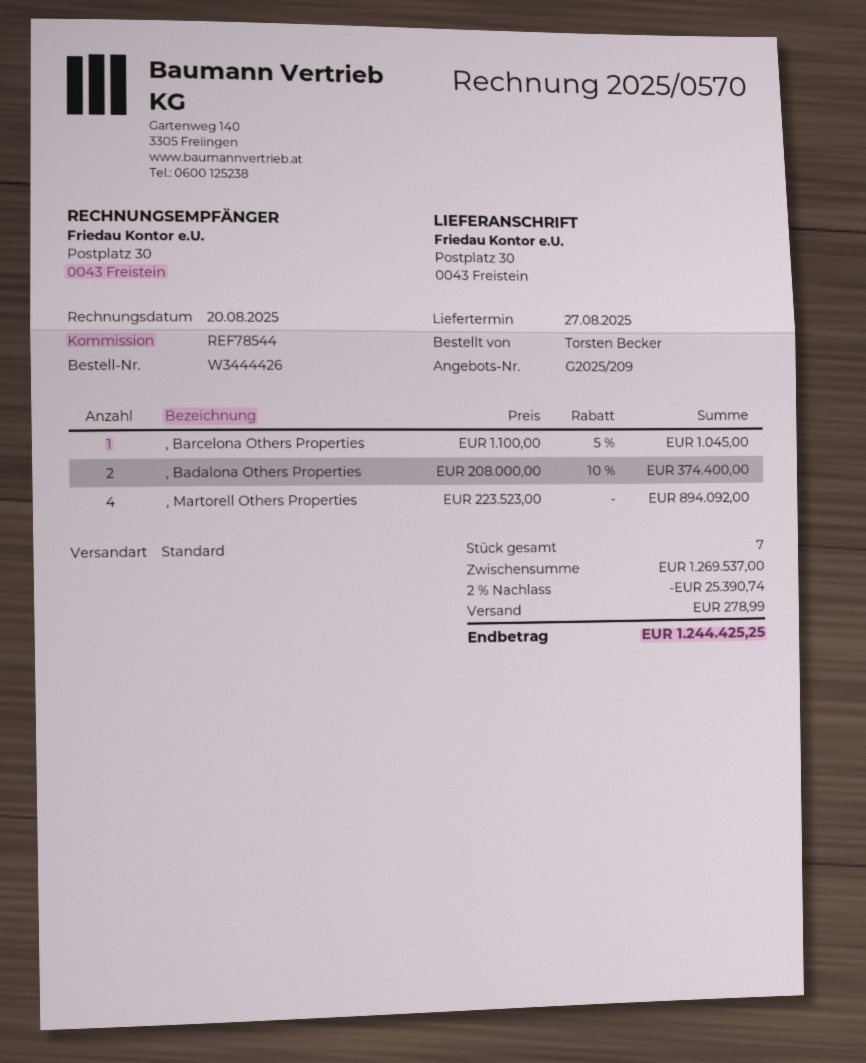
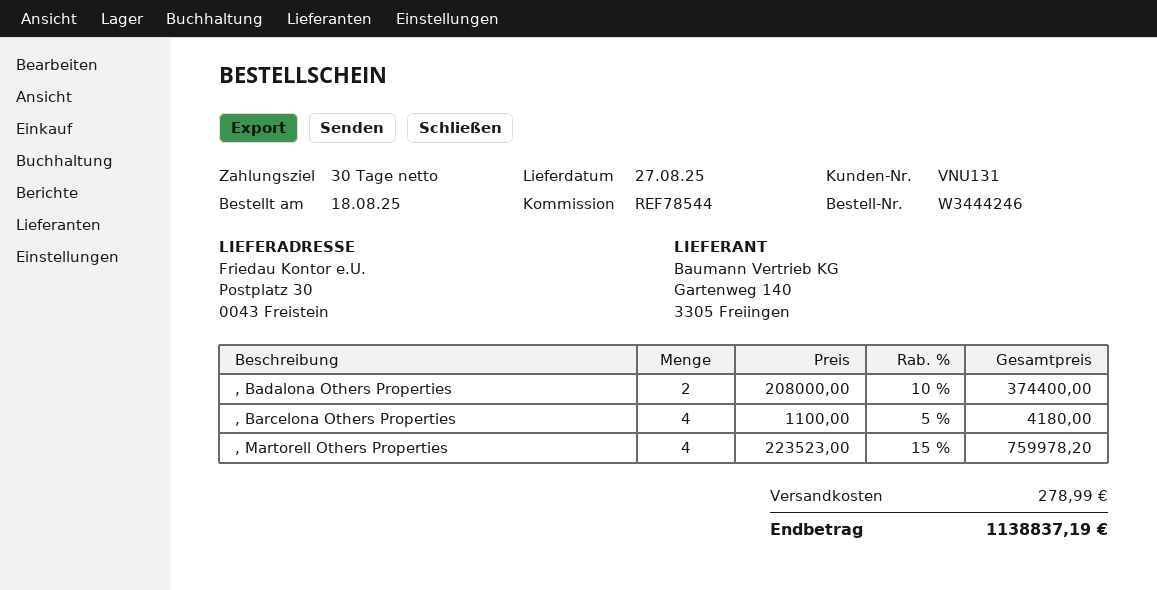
order number: W3444426 -> W3444246
, Barcelona Others Properties: 1 x 1100.00 - 5% = 1045.00 -> 4 x 1100.00 - 5% = 4180.00
, Martorell Others Properties: 4 x 223523.00 = 894092.00 -> 4 x 223523.00 - 15% = 759978.20
discount: 2% = 25390.74 -> none
total: 1244425.25 -> 1138837.19

